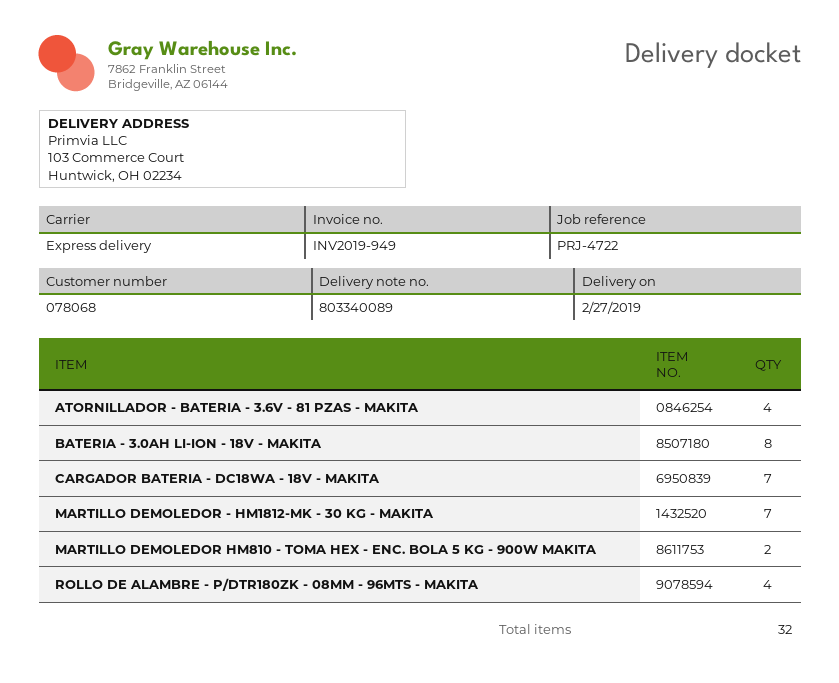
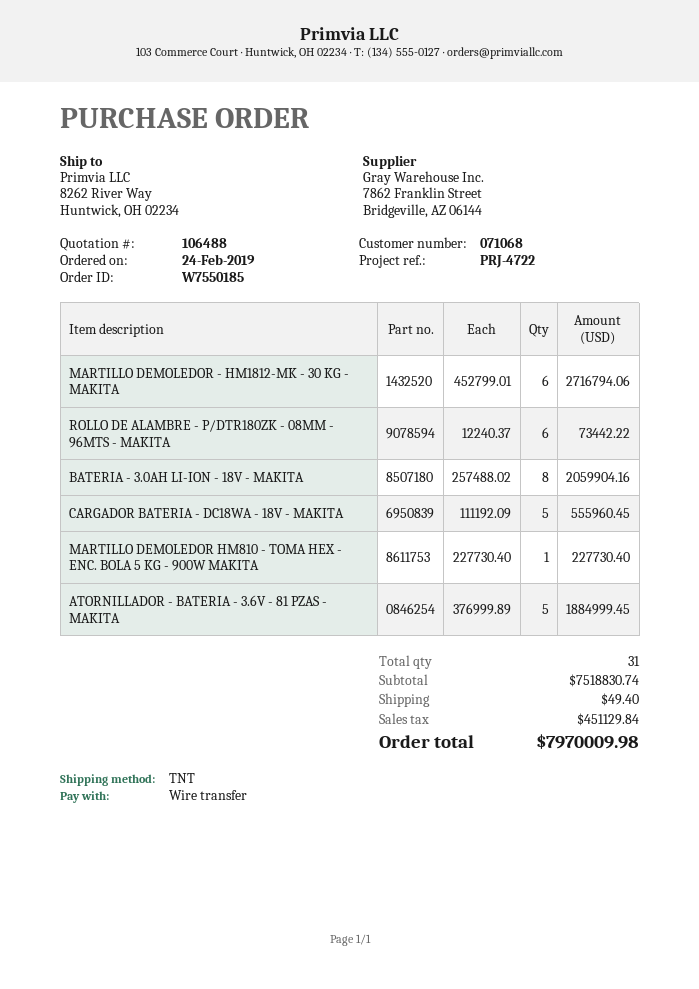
customer number: 078068 -> 071068
shipping method: express -> TNT
ship to: 103 Commerce Court, Huntwick, OH 02234 -> 8262 River Way, Huntwick, OH 02234
ATORNILLADOR - BATERIA - 3.6V - 81 PZAS - MAKITA: 4 -> 5
CARGADOR BATERIA - DC18WA - 18V - MAKITA: 7 -> 5
MARTILLO DEMOLEDOR - HM1812-MK - 30 KG - MAKITA: 7 -> 6
MARTILLO DEMOLEDOR HM810 - TOMA HEX - ENC. BOLA 5 KG - 900W MAKITA: 2 -> 1
ROLLO DE ALAMBRE - P/DTR180ZK - 08MM - 96MTS - MAKITA: 4 -> 6
total quantity: 32 -> 31

